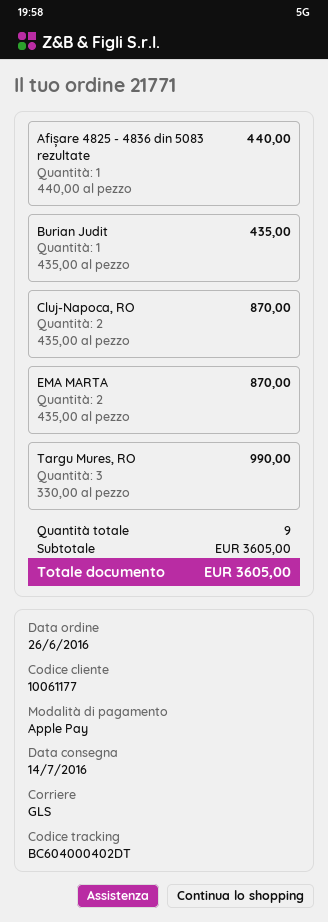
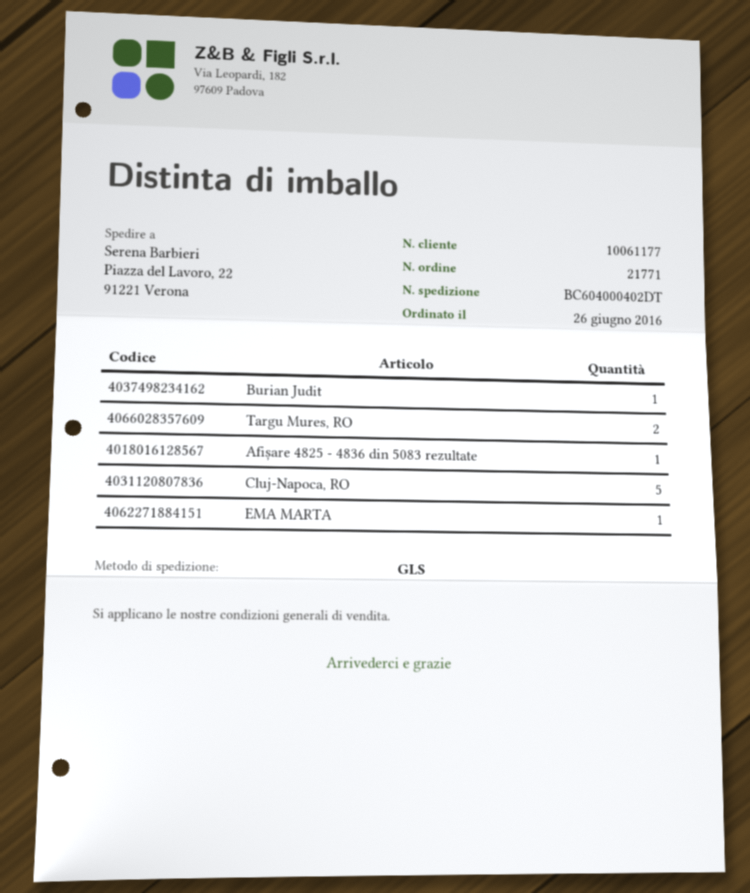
Cluj-Napoca, RO: 2 -> 5
EMA MARTA: 2 -> 1
Targu Mures, RO: 3 -> 2

